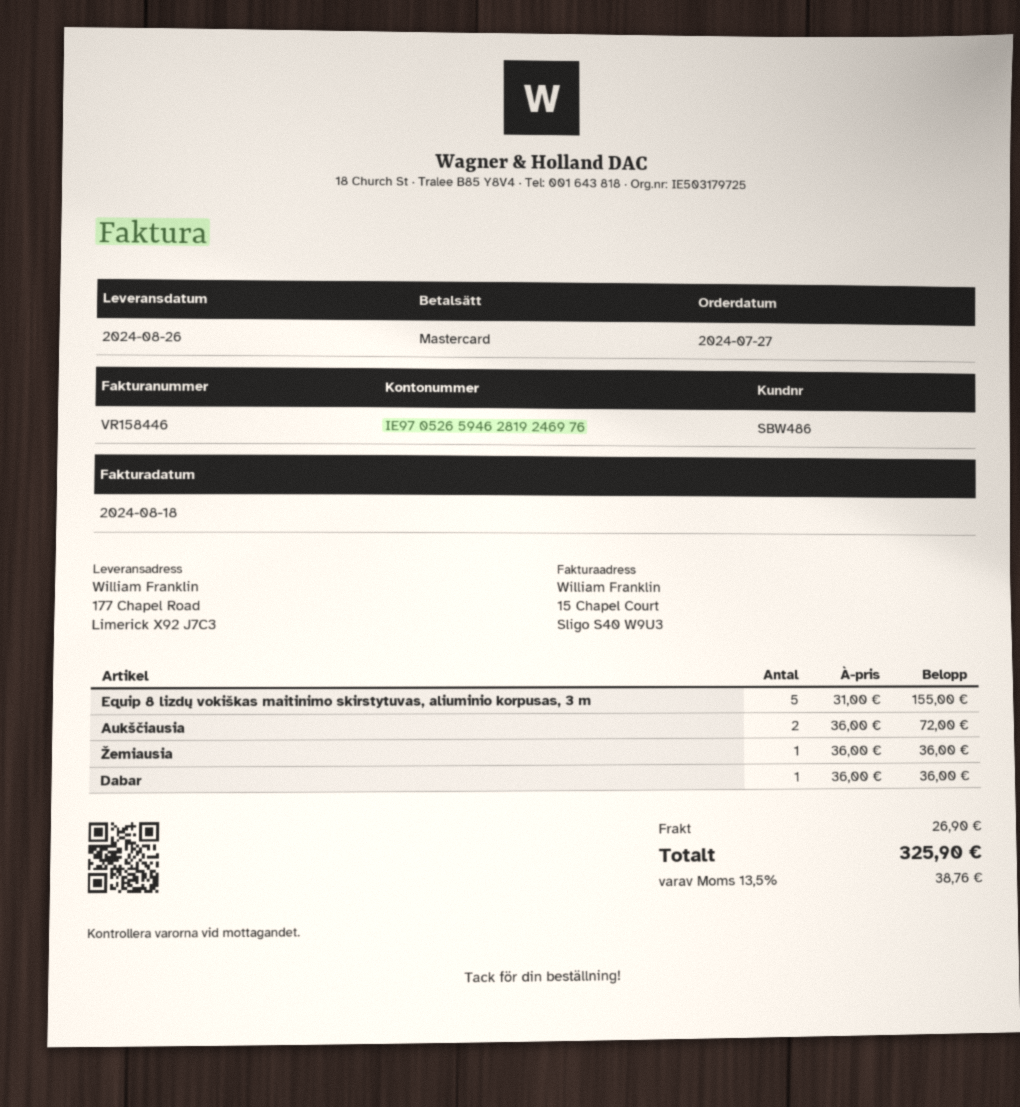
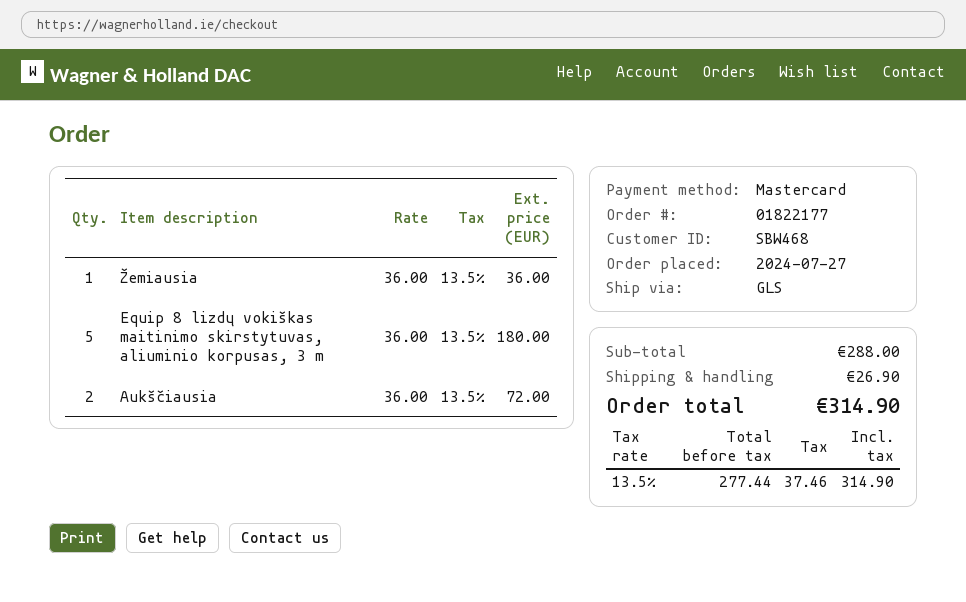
customer number: SBW486 -> SBW468
Equip 8 lizdų vokiškas maitinimo skirstytuvas, aliuminio korpusas, 3 m: 5 x 31.00 = 155.00 -> 5 x 36.00 = 180.00
Dabar: 1 x 36.00 = 36.00 -> none
tax: 13.5% = 38.76 -> 13.5% = 37.46
total: 325.90 -> 314.90

